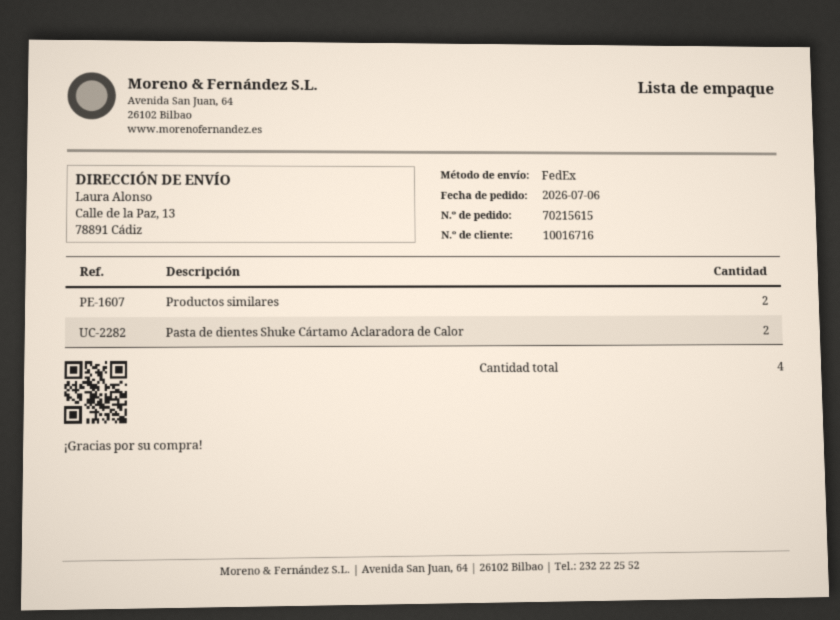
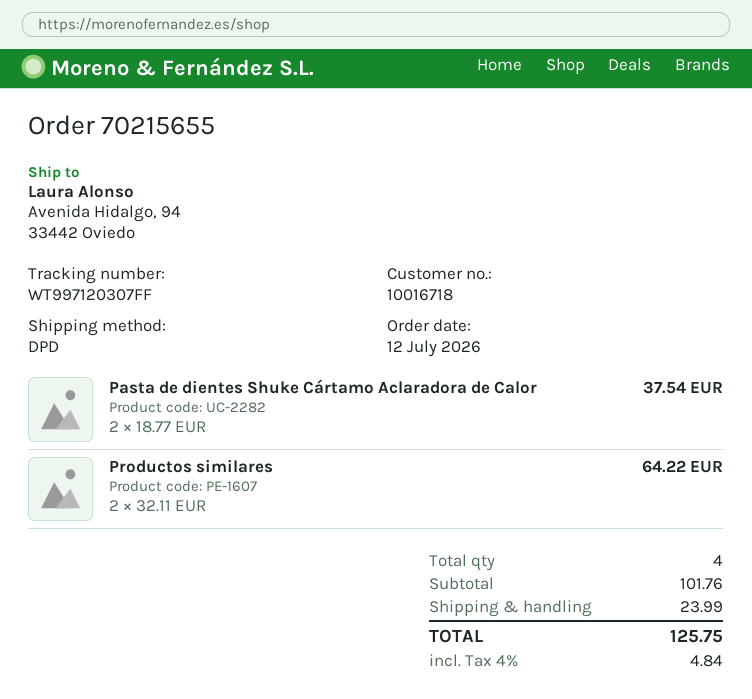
order number: 70215615 -> 70215655
order date: 2026-07-06 -> 2026-07-12
customer number: 10016716 -> 10016718
shipping method: FedEx -> DPD
ship to: Calle de la Paz, 13, 78891 Cádiz -> Avenida Hidalgo, 94, 33442 Oviedo

